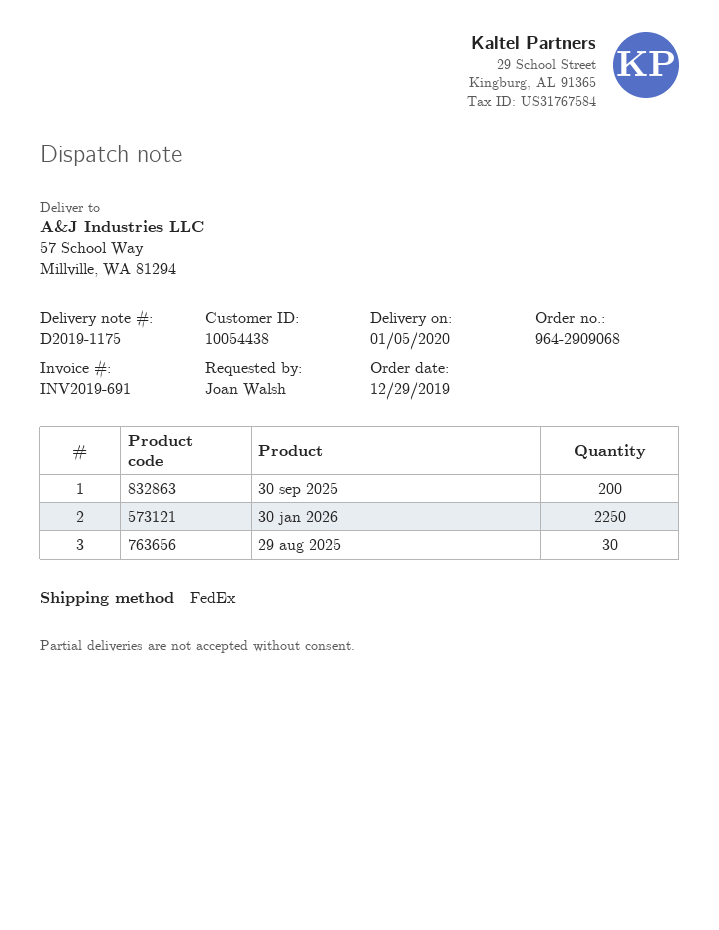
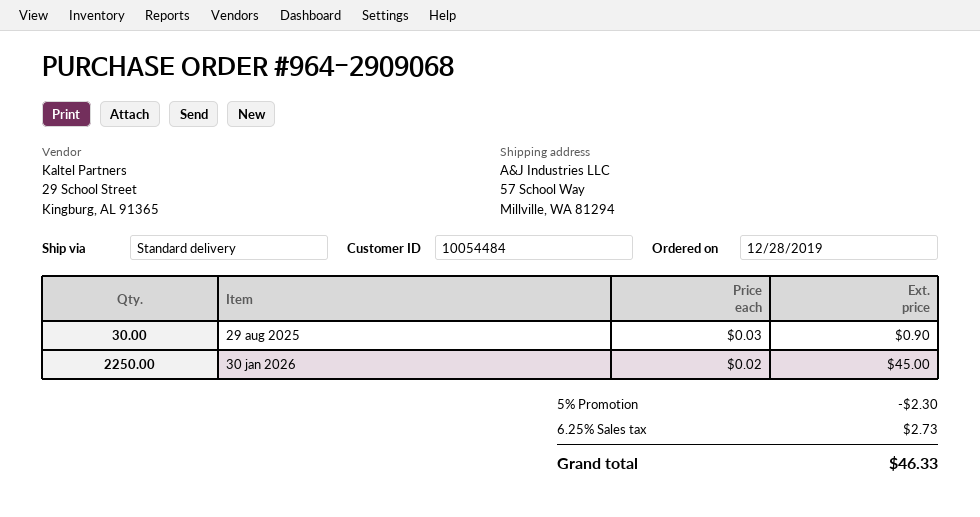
order date: 2019-12-29 -> 2019-12-28
customer number: 10054438 -> 10054484
shipping method: FedEx -> standard
30 sep 2025: 200 -> none

